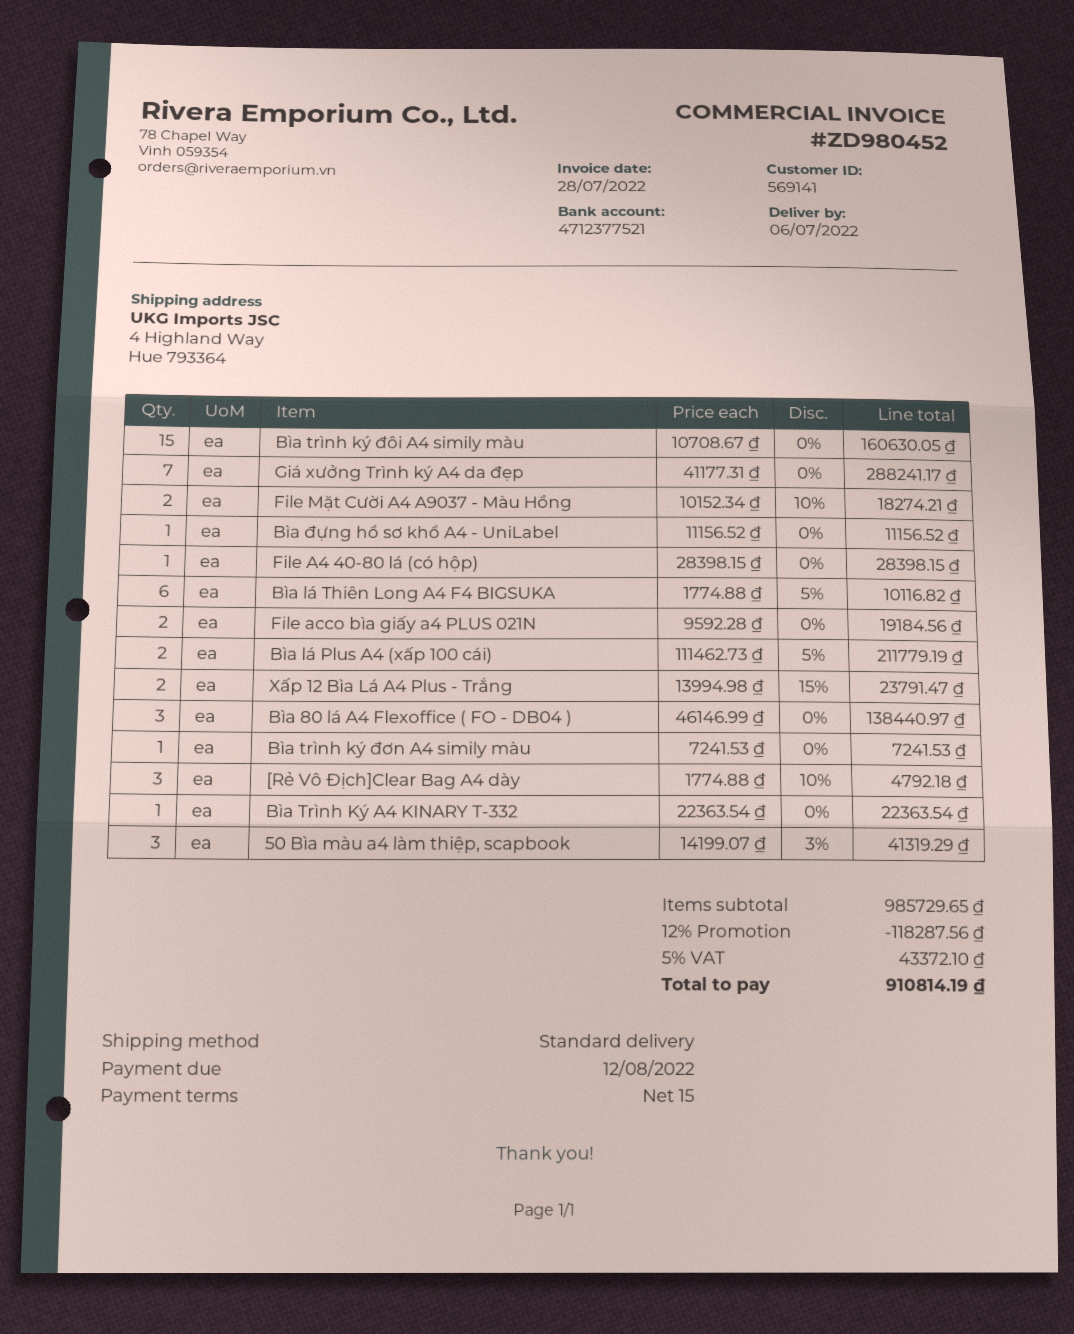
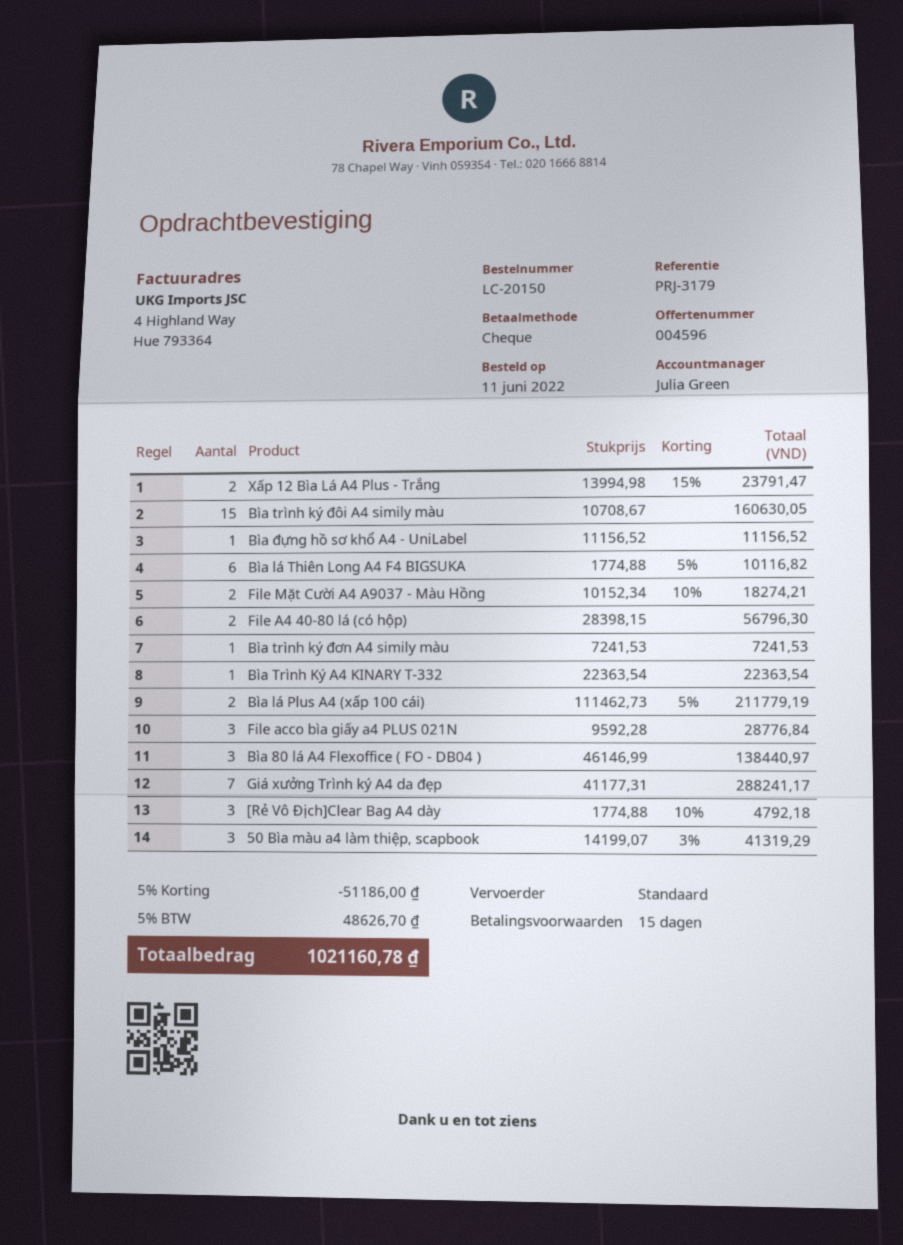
File A4 40-80 lá (có hộp): 1 x 28398.15 = 28398.15 -> 2 x 28398.15 = 56796.30
File acco bìa giấy a4 PLUS 021N: 2 x 9592.28 = 19184.56 -> 3 x 9592.28 = 28776.84
discount: 12% = 118287.56 -> 5% = 51186.00
tax: 5% = 43372.10 -> 5% = 48626.70
total: 910814.19 -> 1021160.78

